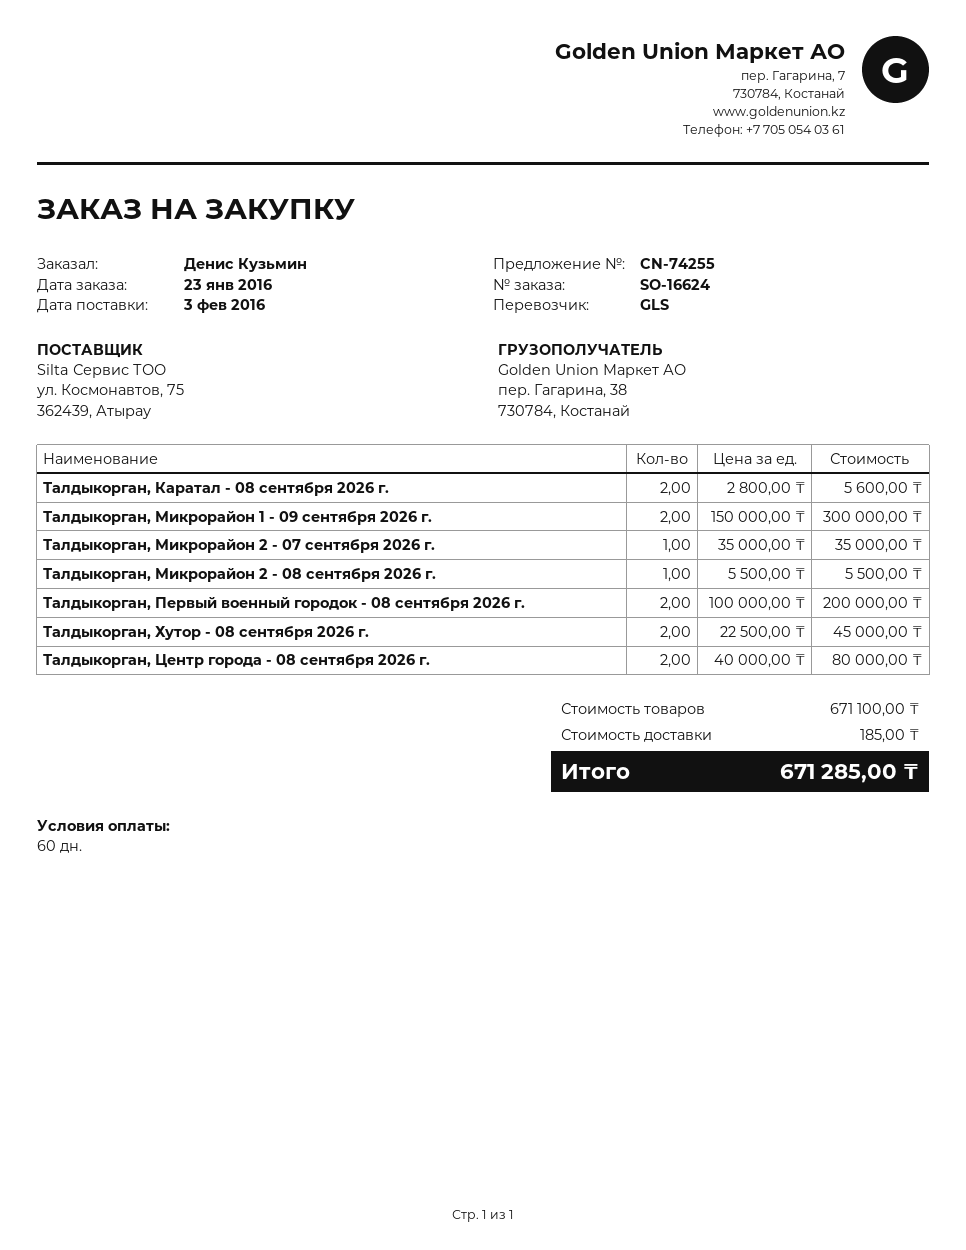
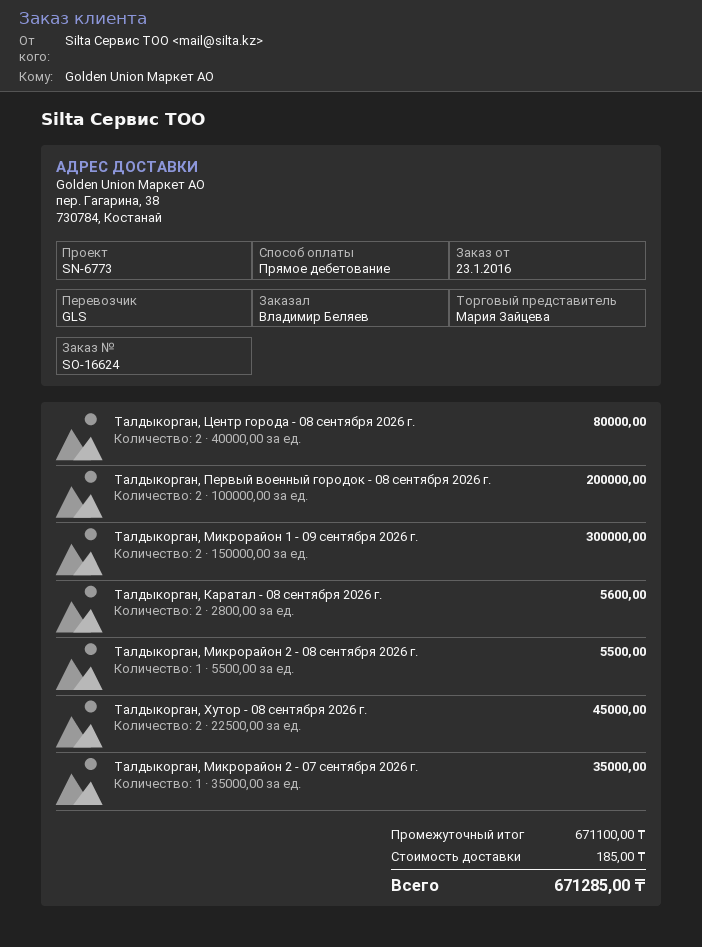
ordered by: Денис Кузьмин -> Владимир Беляев

